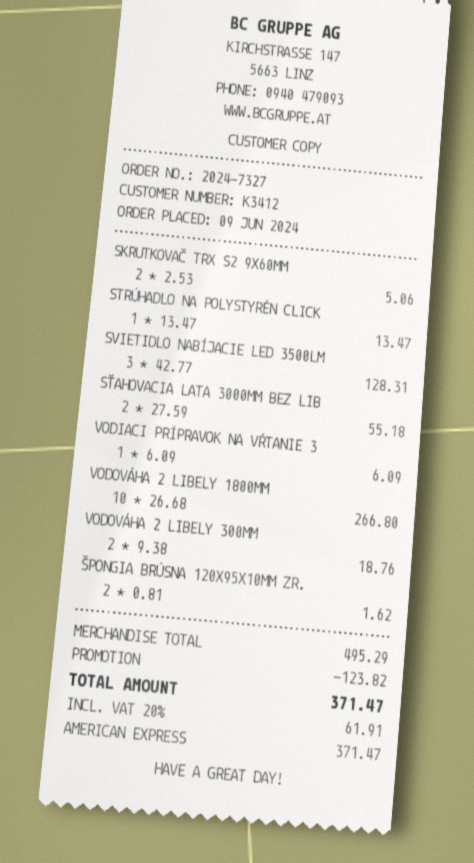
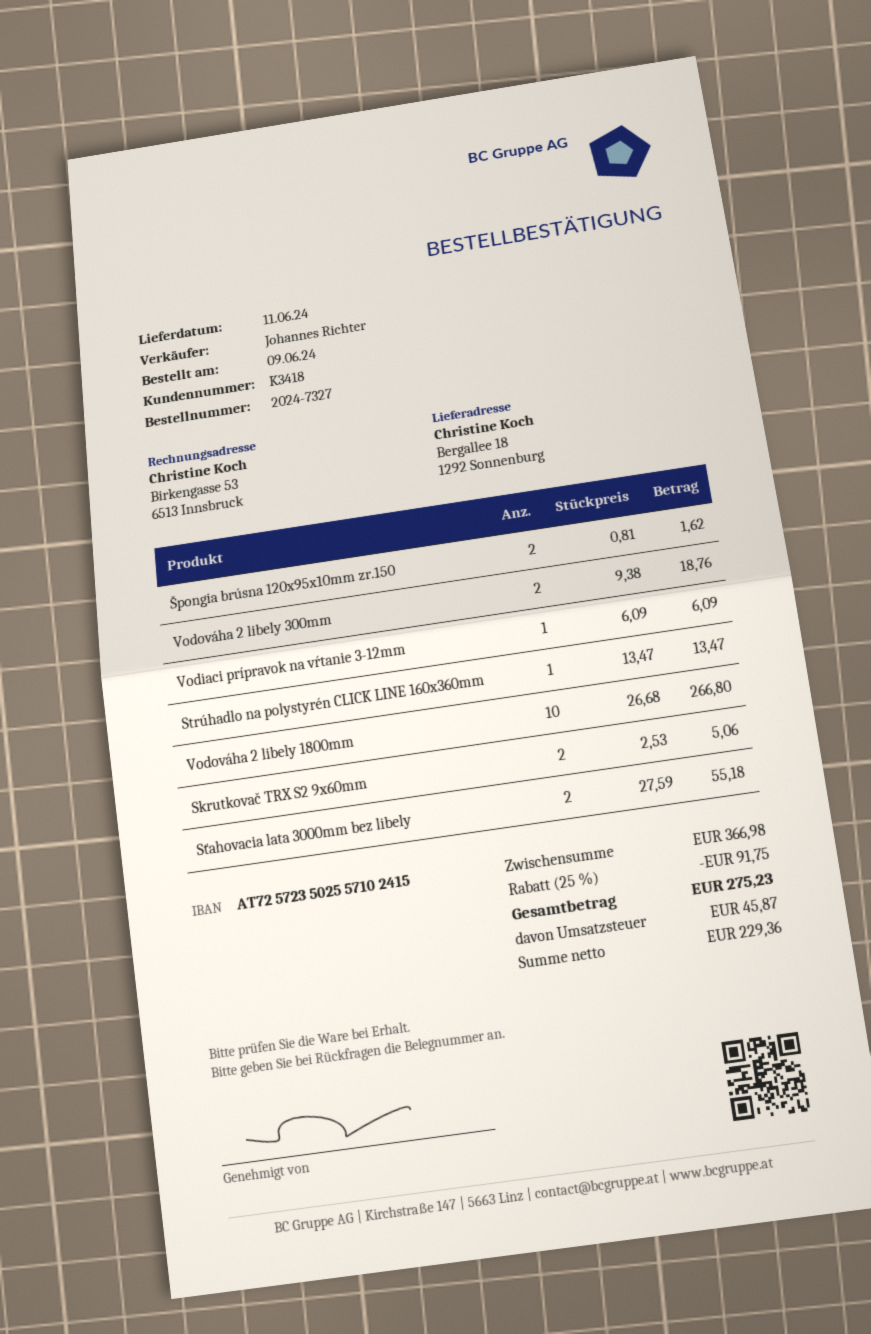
customer number: K3412 -> K3418
SVIETIDLO NABÍJACIE LED 3500LM: 3 x 42.77 = 128.31 -> none
subtotal: 495.29 -> 366.98
discount: 123.82 -> 91.75
tax: 61.91 -> 45.87
total: 371.47 -> 275.23

